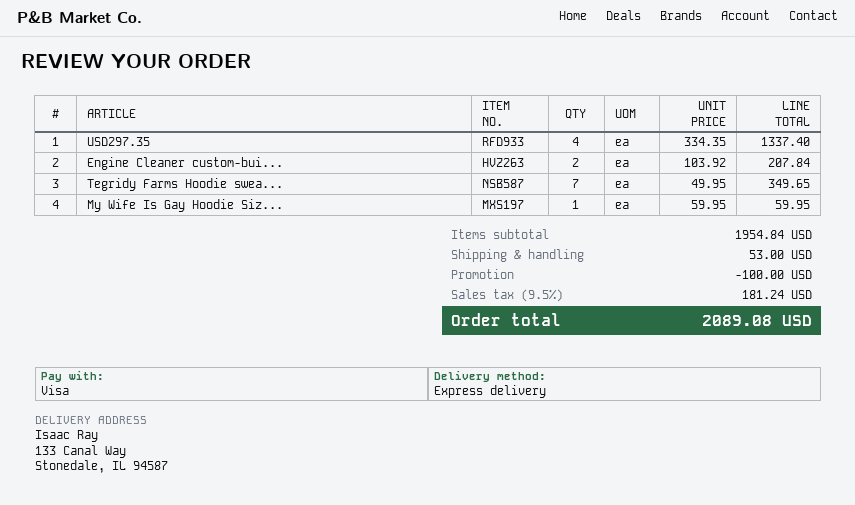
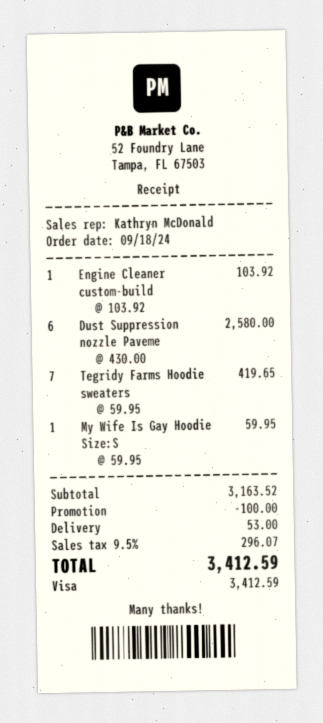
USD297.35: 4 x 334.35 = 1337.40 -> none
Engine Cleaner custom-bui...: 2 x 103.92 = 207.84 -> 1 x 103.92 = 103.92
Tegridy Farms Hoodie swea...: 7 x 49.95 = 349.65 -> 7 x 59.95 = 419.65
Dust Suppression nozzle Paveme: none -> 6 x 430.00 = 2580.00
subtotal: 1954.84 -> 3163.52
tax: 9.5% = 181.24 -> 9.5% = 296.07
total: 2089.08 -> 3412.59

